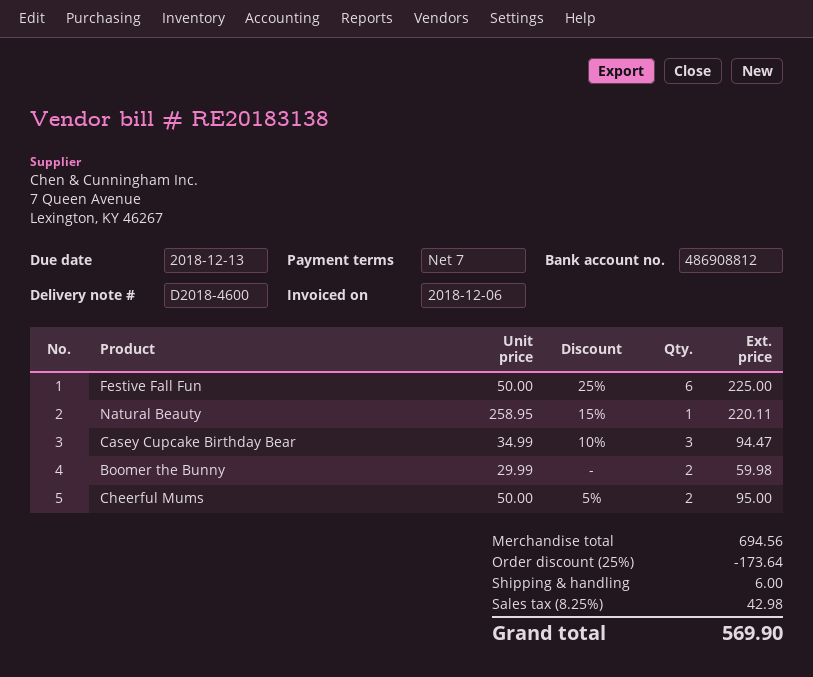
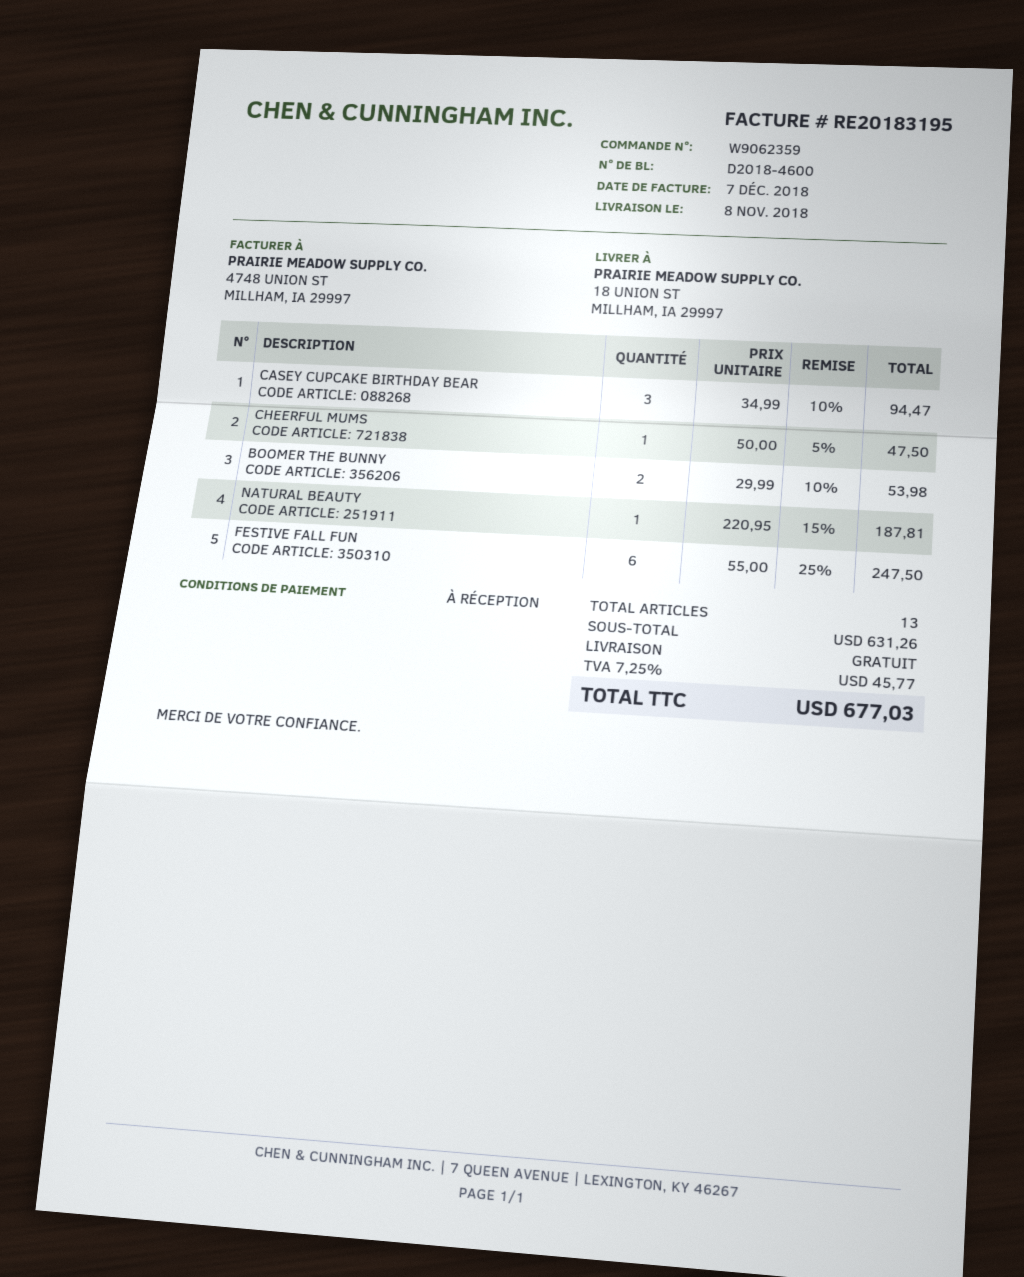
invoice number: RE20183138 -> RE20183195
invoice date: 2018-12-06 -> 2018-12-07
payment terms: 7 days -> on receipt
Festive Fall Fun: 6 x 50.00 - 25% = 225.00 -> 6 x 55.00 - 25% = 247.50
Natural Beauty: 1 x 258.95 - 15% = 220.11 -> 1 x 220.95 - 15% = 187.81
Boomer the Bunny: 2 x 29.99 = 59.98 -> 2 x 29.99 - 10% = 53.98
Cheerful Mums: 2 x 50.00 - 5% = 95.00 -> 1 x 50.00 - 5% = 47.50
subtotal: 694.56 -> 631.26
discount: 25% = 173.64 -> none
shipping: 6.00 -> 0.00
tax: 8.25% = 42.98 -> 7.25% = 45.77
total: 569.90 -> 677.03

